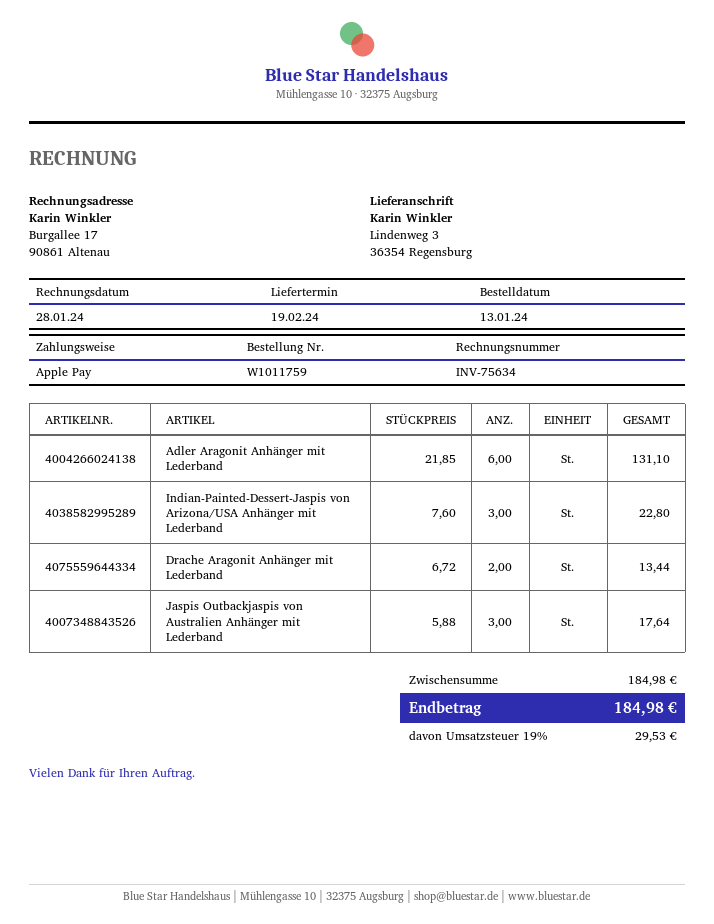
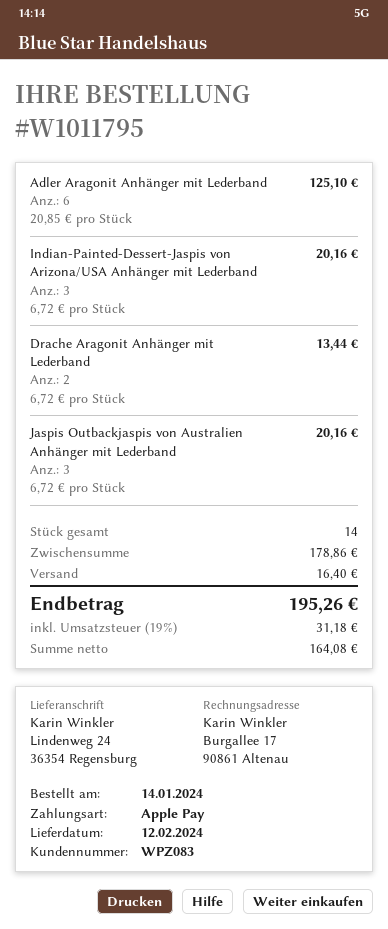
order number: W1011759 -> W1011795
order date: 2024-01-13 -> 2024-01-14
delivery date: 2024-02-19 -> 2024-02-12
ship to: Lindenweg 3, 36354 Regensburg -> Lindenweg 24, 36354 Regensburg
Adler Aragonit Anhänger mit Lederband: 6 x 21.85 = 131.10 -> 6 x 20.85 = 125.10
Indian-Painted-Dessert-Jaspis von Arizona/USA Anhänger mit Lederband: 3 x 7.60 = 22.80 -> 3 x 6.72 = 20.16
Jaspis Outbackjaspis von Australien Anhänger mit Lederband: 3 x 5.88 = 17.64 -> 3 x 6.72 = 20.16
subtotal: 184.98 -> 178.86
shipping: none -> 16.40
tax: 19% = 29.53 -> 19% = 31.18
total: 184.98 -> 195.26

